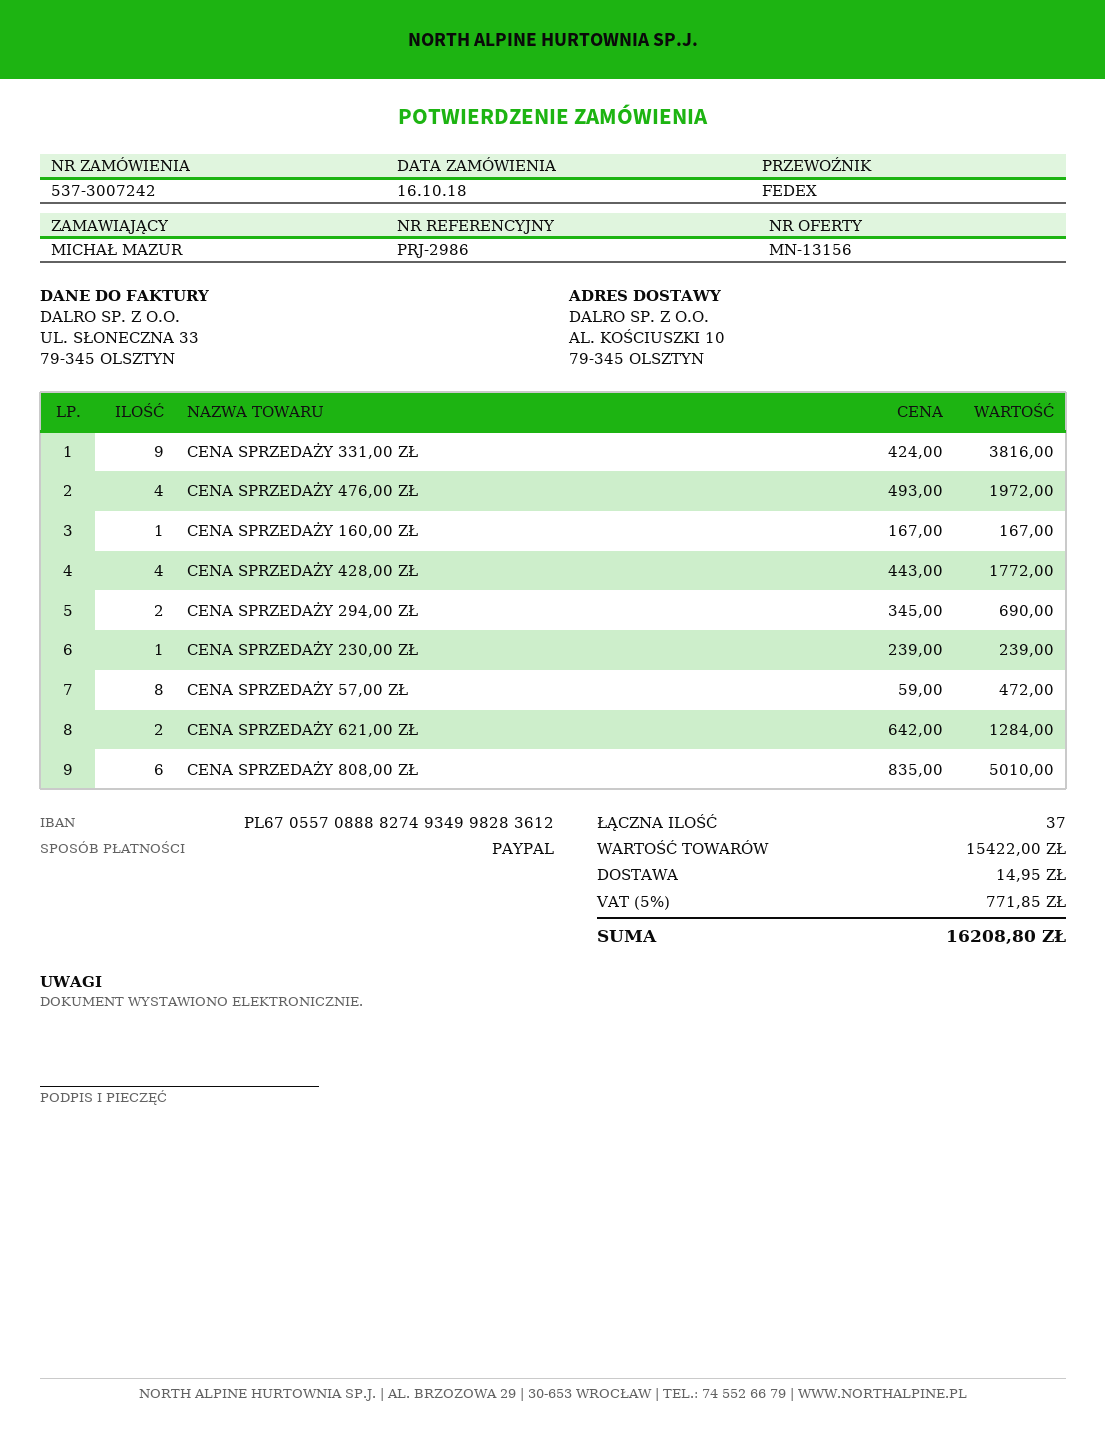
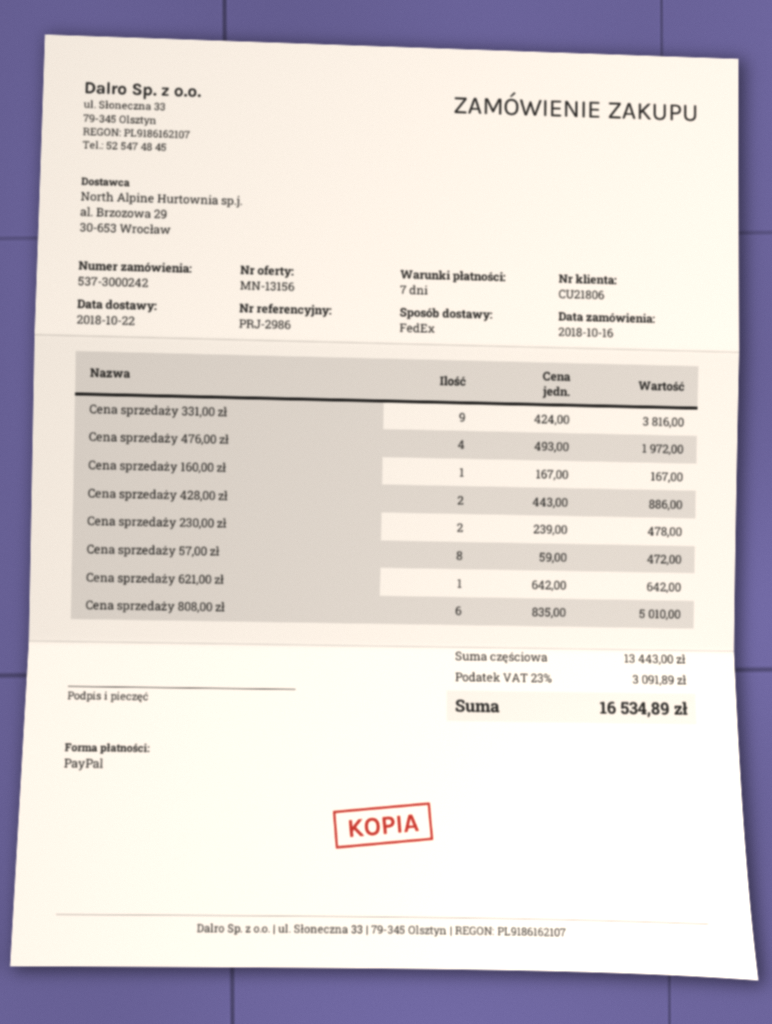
order number: 537-3007242 -> 537-3000242
CENA SPRZEDAŻY 428,00 ZŁ: 4 x 443.00 = 1772.00 -> 2 x 443.00 = 886.00
CENA SPRZEDAŻY 294,00 ZŁ: 2 x 345.00 = 690.00 -> none
CENA SPRZEDAŻY 230,00 ZŁ: 1 x 239.00 = 239.00 -> 2 x 239.00 = 478.00
CENA SPRZEDAŻY 621,00 ZŁ: 2 x 642.00 = 1284.00 -> 1 x 642.00 = 642.00
subtotal: 15422.00 -> 13443.00
shipping: 14.95 -> none
tax: 5% = 771.85 -> 23% = 3091.89
total: 16208.80 -> 16534.89

